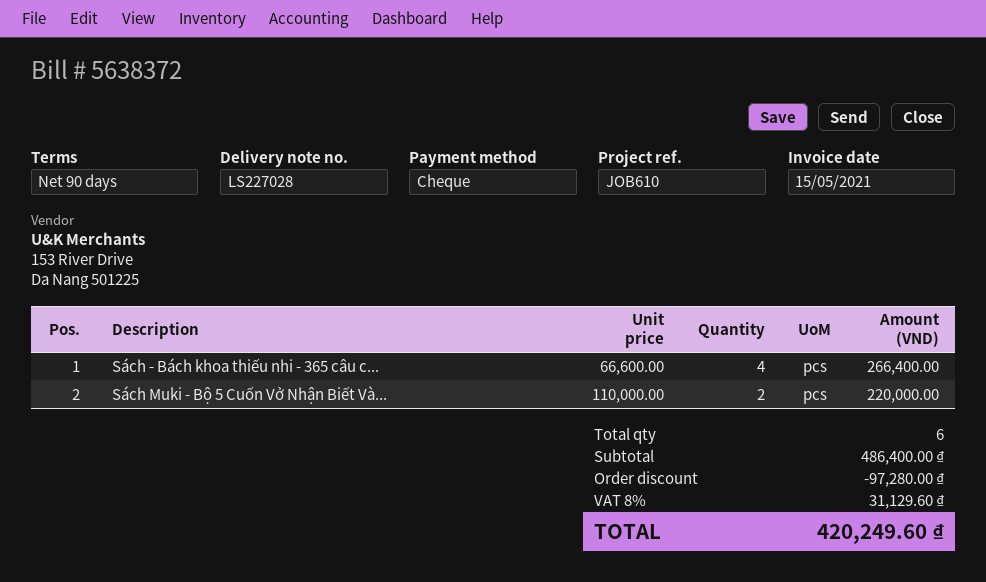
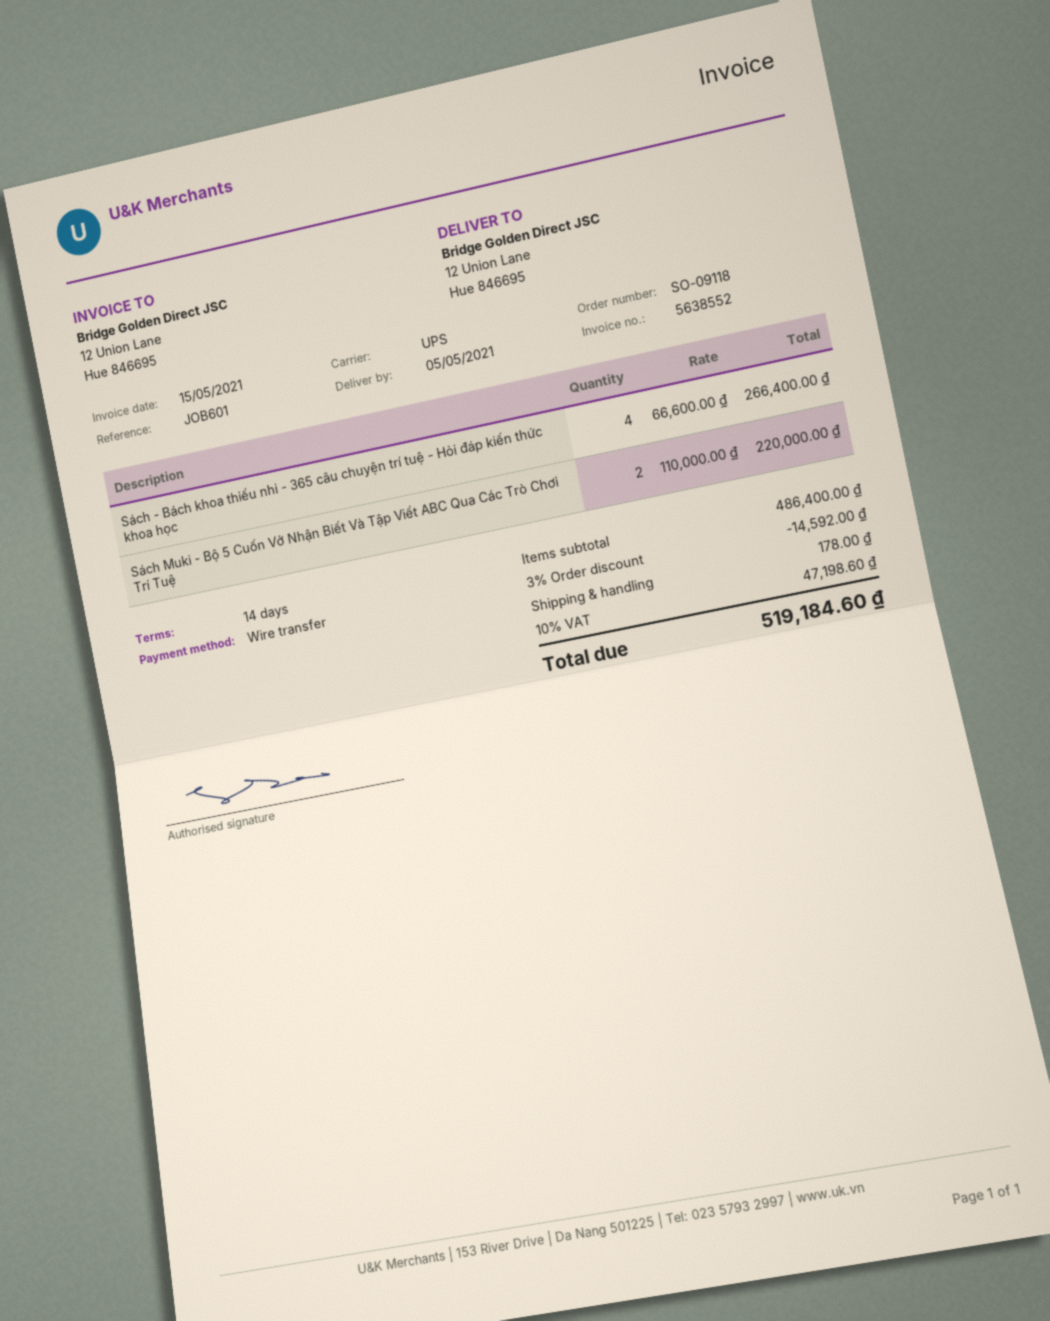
invoice number: 5638372 -> 5638552
payment terms: 90 days -> 14 days
reference: JOB610 -> JOB601
payment method: cheque -> bank transfer
discount: 97280.00 -> 14592.00
shipping: none -> 178.00
tax: 8% = 31129.60 -> 10% = 47198.60
total: 420249.60 -> 519184.60

